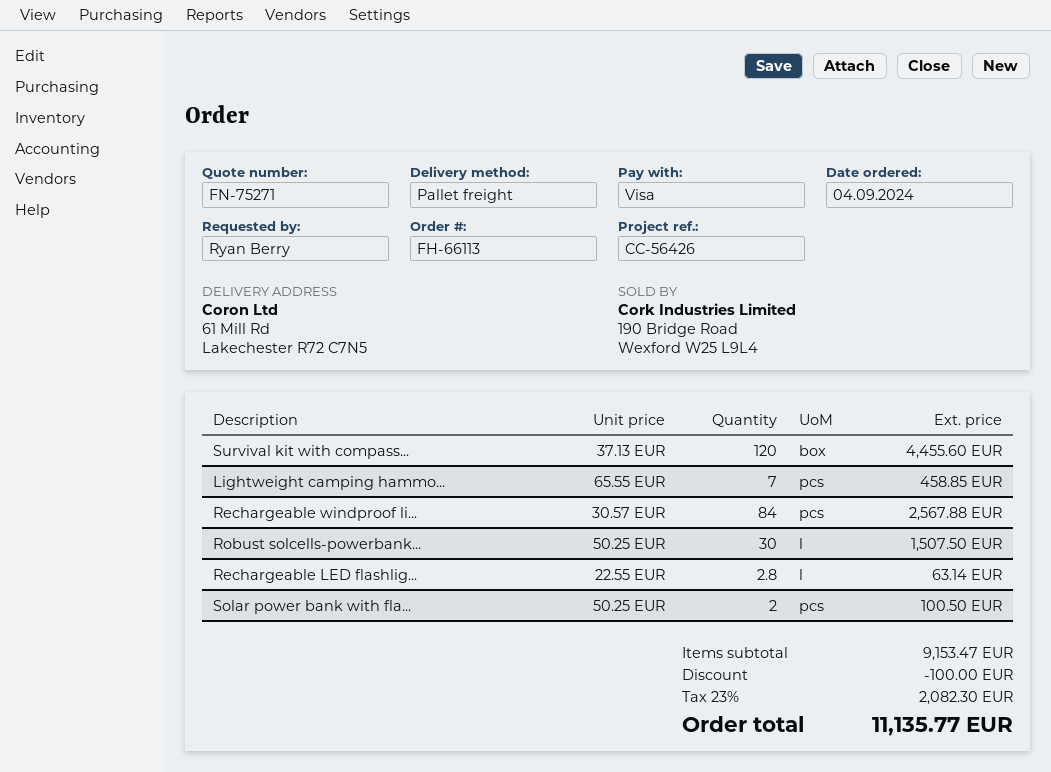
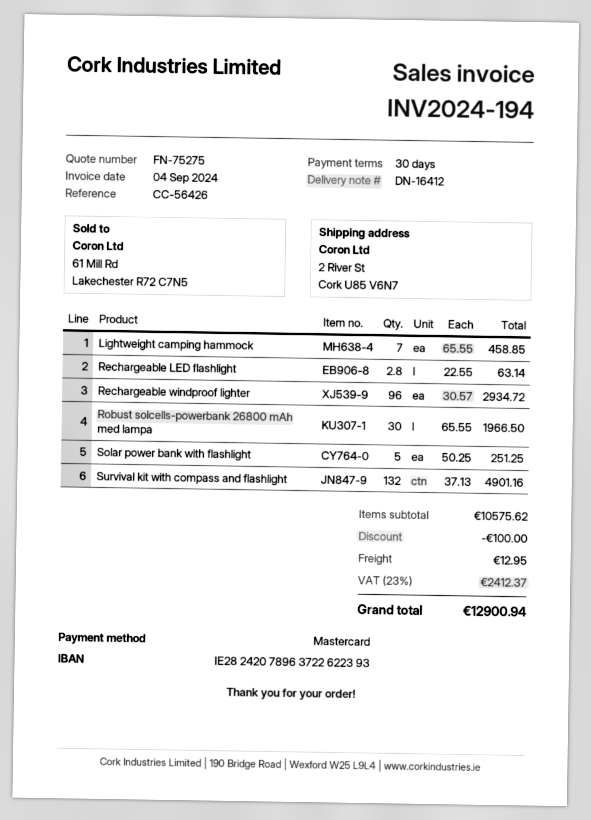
quote number: FN-75271 -> FN-75275
payment method: Visa -> Mastercard
ship to: 61 Mill Rd, Lakechester R72 C7N5 -> 2 River St, Cork U85 V6N7
Survival kit with compass...: 120 x 37.13 = 4455.60 -> 132 x 37.13 = 4901.16
Rechargeable windproof li...: 84 x 30.57 = 2567.88 -> 96 x 30.57 = 2934.72
Robust solcells-powerbank...: 30 x 50.25 = 1507.50 -> 30 x 65.55 = 1966.50
Solar power bank with fla...: 2 x 50.25 = 100.50 -> 5 x 50.25 = 251.25
subtotal: 9153.47 -> 10575.62
shipping: none -> 12.95
tax: 23% = 2082.30 -> 23% = 2412.37
total: 11135.77 -> 12900.94

